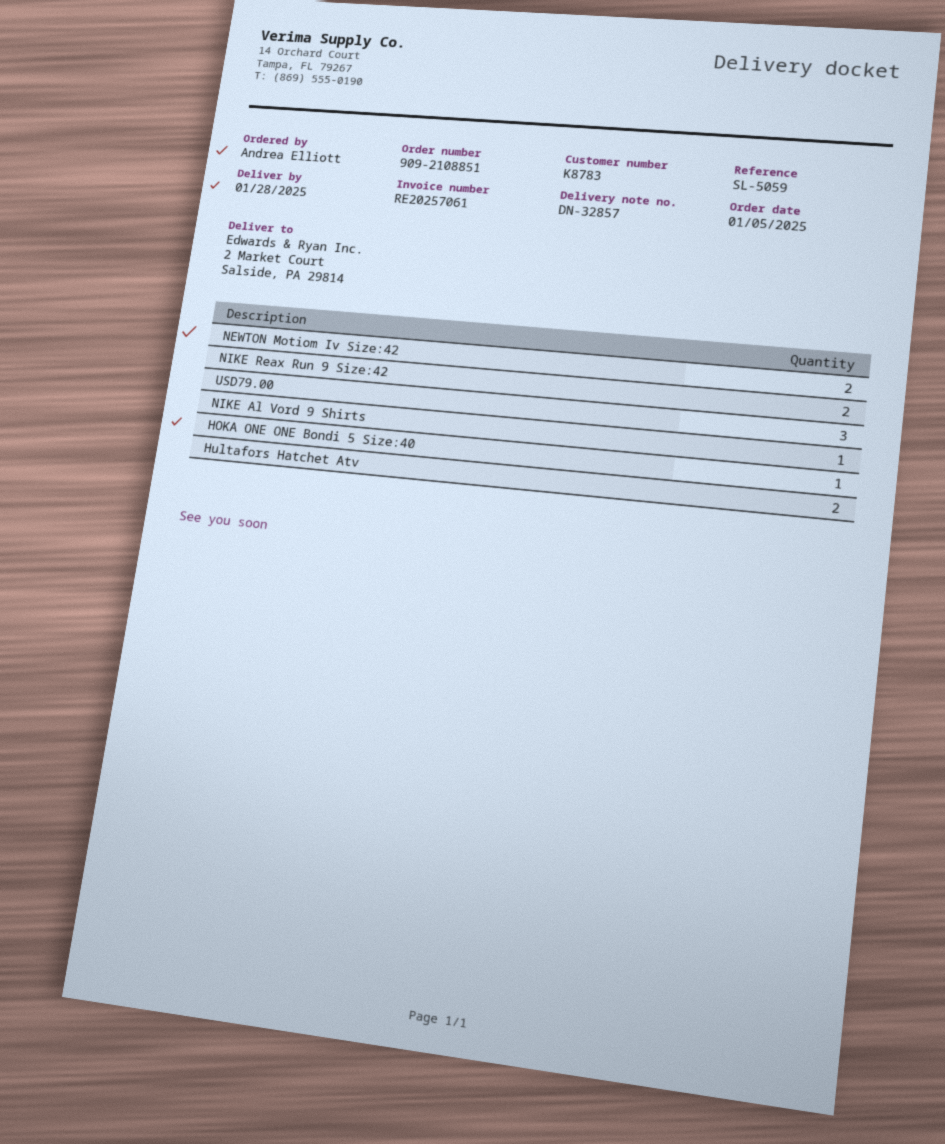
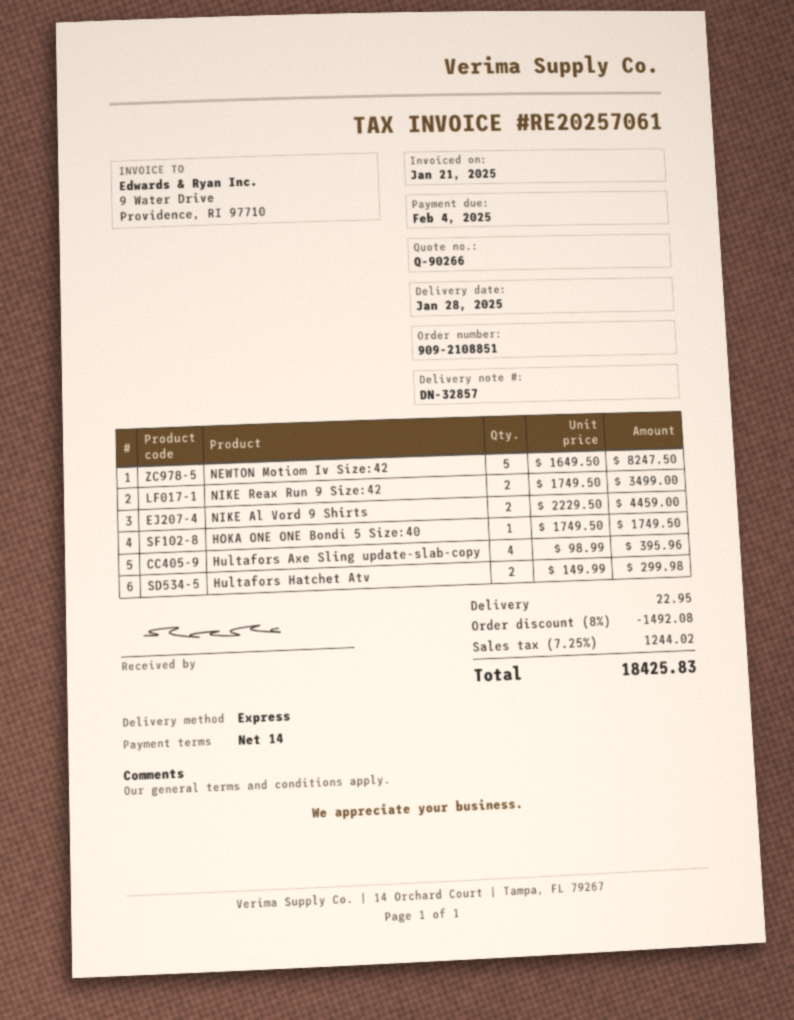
NEWTON Motiom Iv Size:42: 2 -> 5
USD79.00: 3 -> none
NIKE Al Vord 9 Shirts: 1 -> 2
Hultafors Axe Sling update-slab-copy: none -> 4

